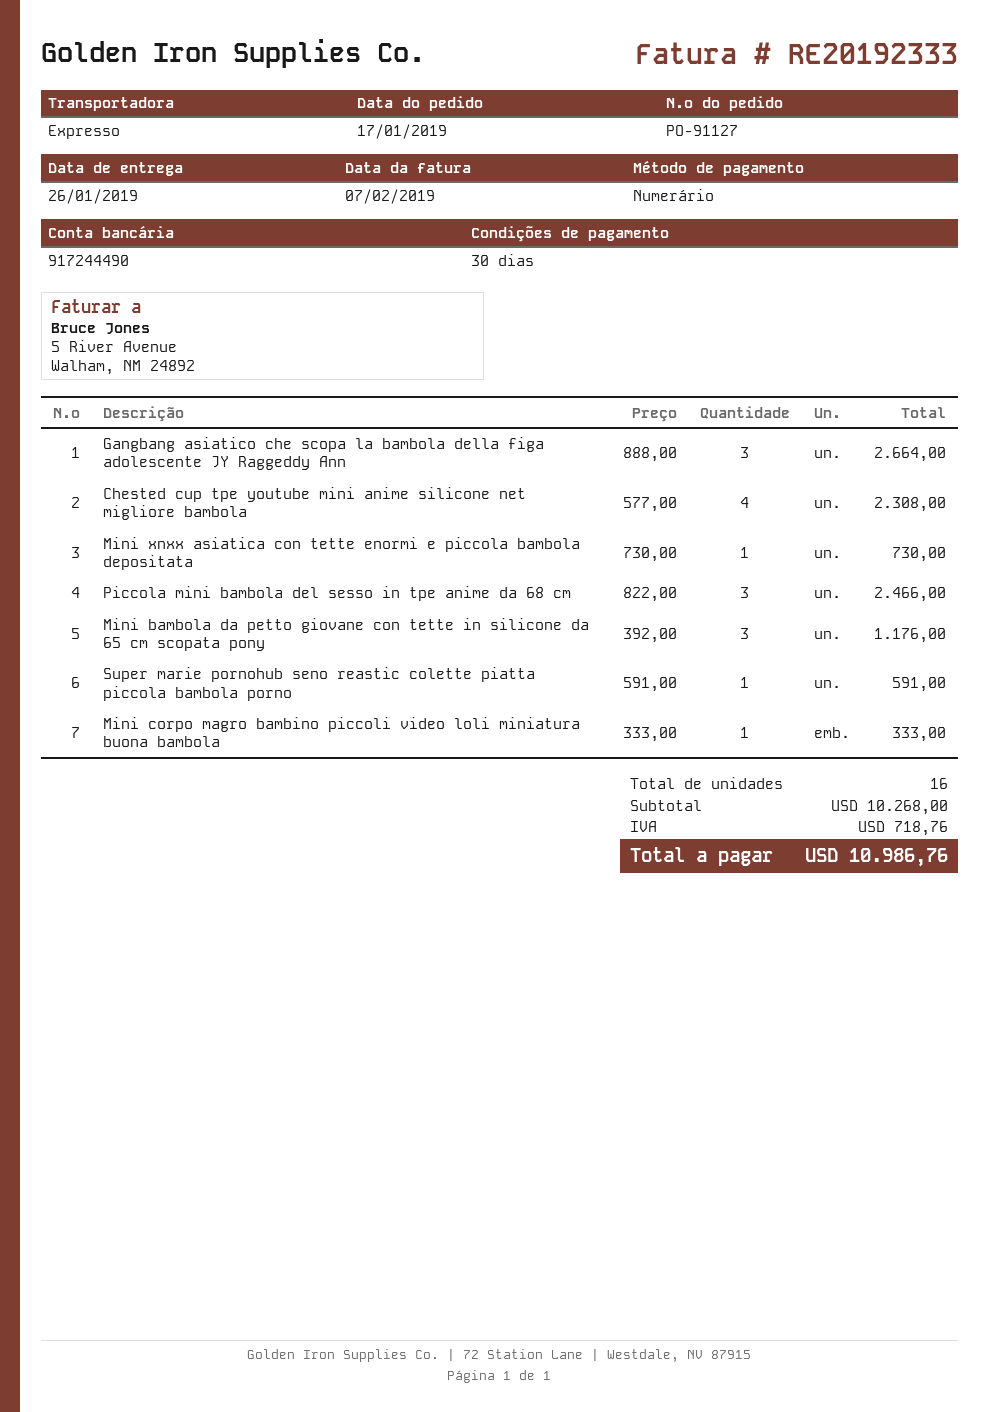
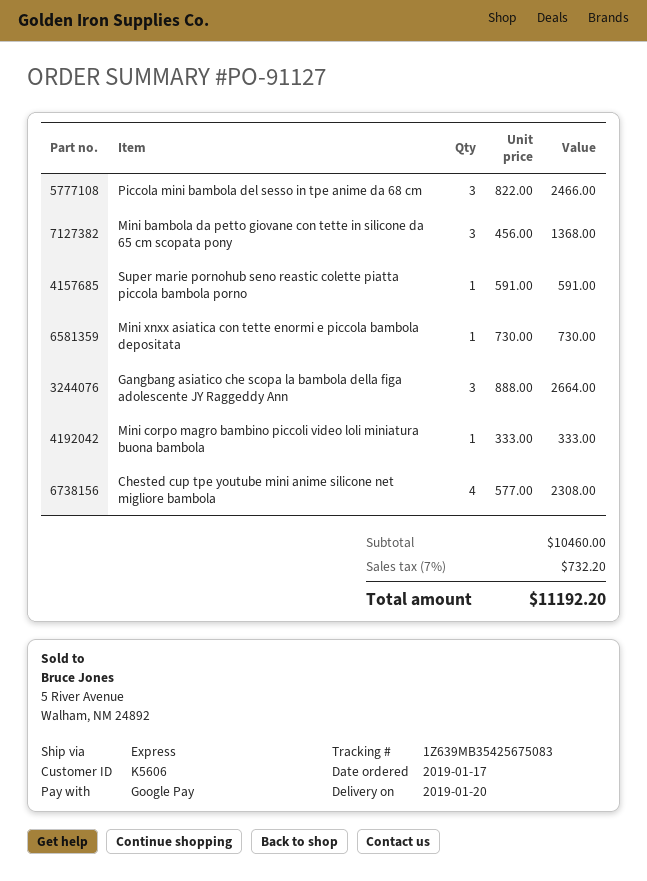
delivery date: 2019-01-26 -> 2019-01-20
payment method: cash -> Google Pay
Mini bambola da petto giovane con tette in silicone da 65 cm scopata pony: 3 x 392.00 = 1176.00 -> 3 x 456.00 = 1368.00
subtotal: 10268.00 -> 10460.00
tax: 718.76 -> 732.20
total: 10986.76 -> 11192.20

